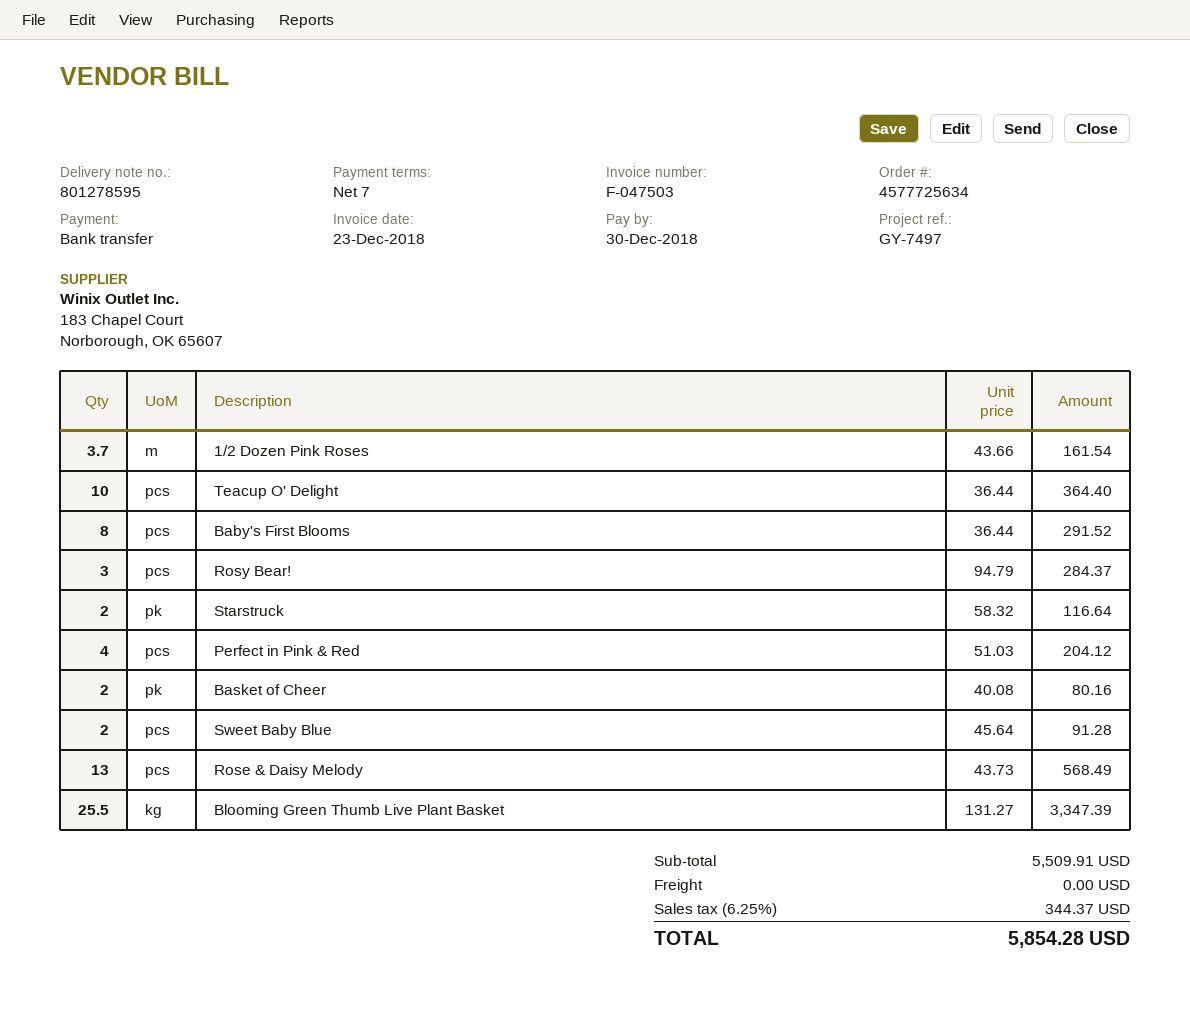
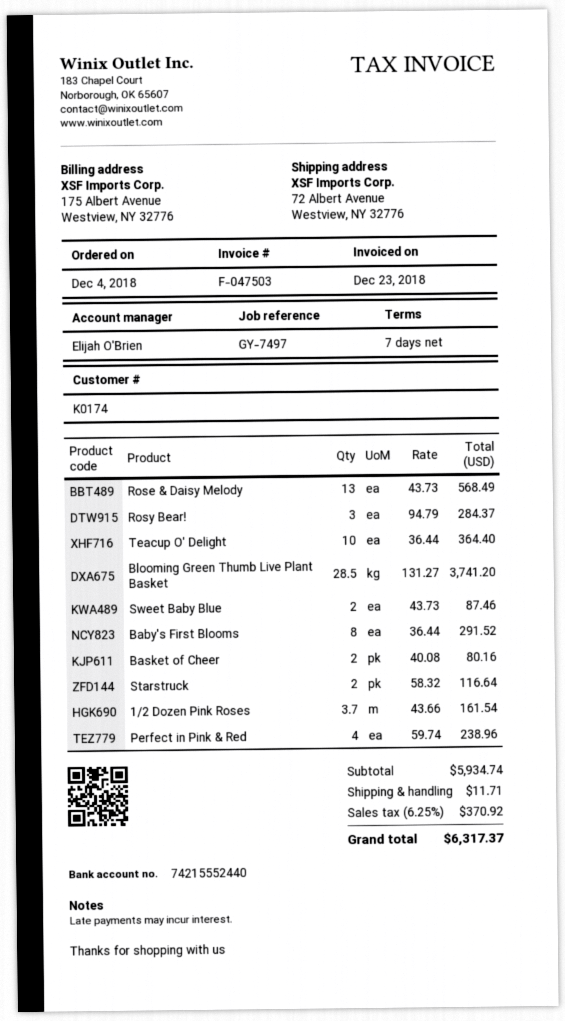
Perfect in Pink & Red: 4 x 51.03 = 204.12 -> 4 x 59.74 = 238.96
Sweet Baby Blue: 2 x 45.64 = 91.28 -> 2 x 43.73 = 87.46
Blooming Green Thumb Live Plant Basket: 25.5 x 131.27 = 3347.39 -> 28.5 x 131.27 = 3741.20
subtotal: 5509.91 -> 5934.74
shipping: 0.00 -> 11.71
tax: 6.25% = 344.37 -> 6.25% = 370.92
total: 5854.28 -> 6317.37

